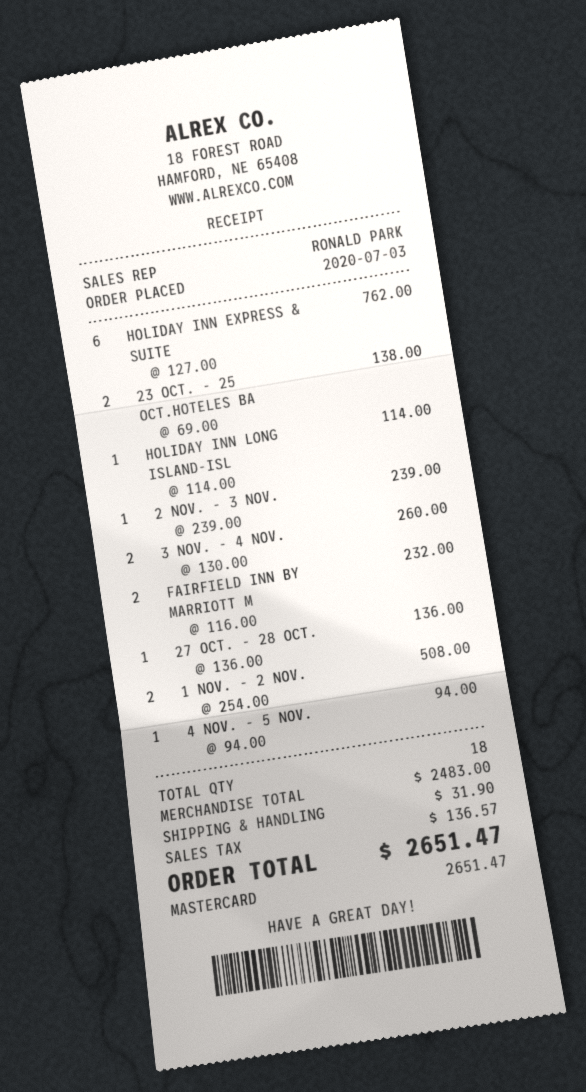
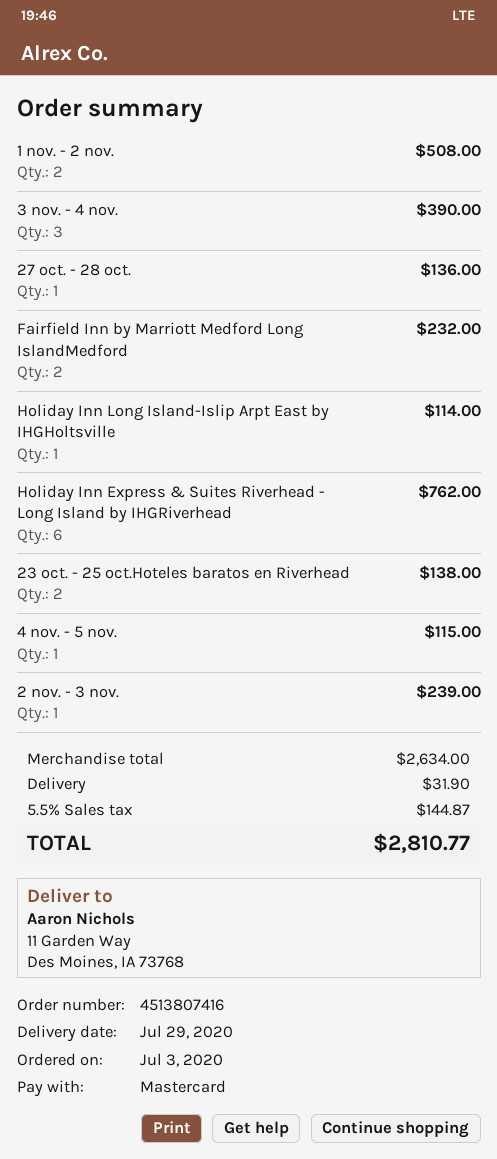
3 NOV. - 4 NOV.: 2 for 260.00 -> 3 for 390.00
4 NOV. - 5 NOV.: 1 for 94.00 -> 1 for 115.00
subtotal: 2483.00 -> 2634.00
tax: 136.57 -> 144.87
total: 2651.47 -> 2810.77

